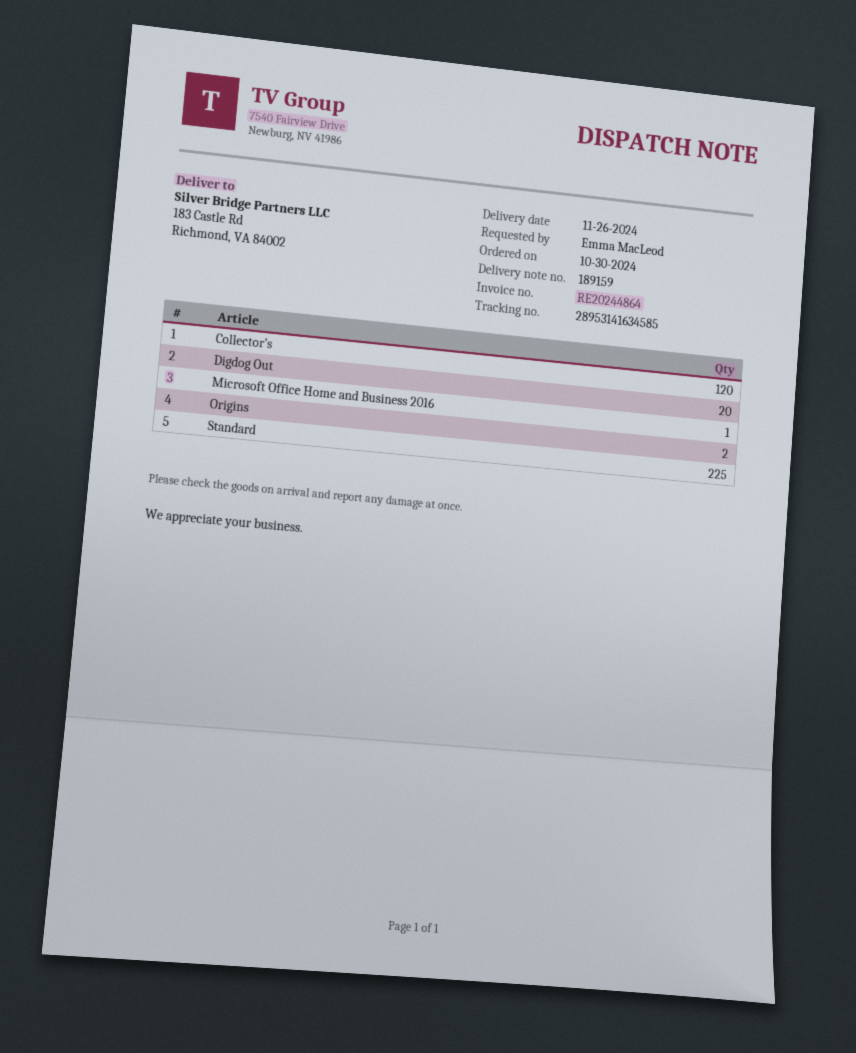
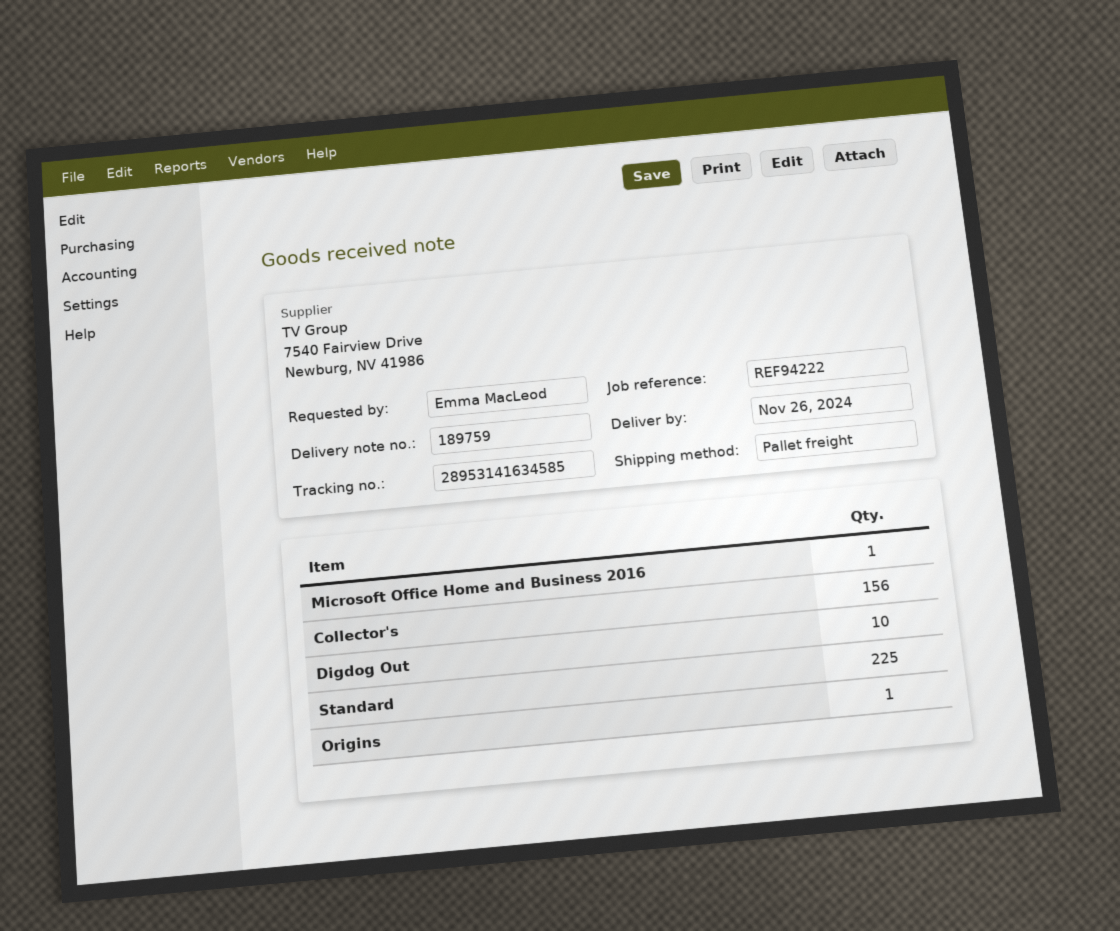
delivery note number: 189159 -> 189759
Collector's: 120 -> 156
Digdog Out: 20 -> 10
Origins: 2 -> 1

